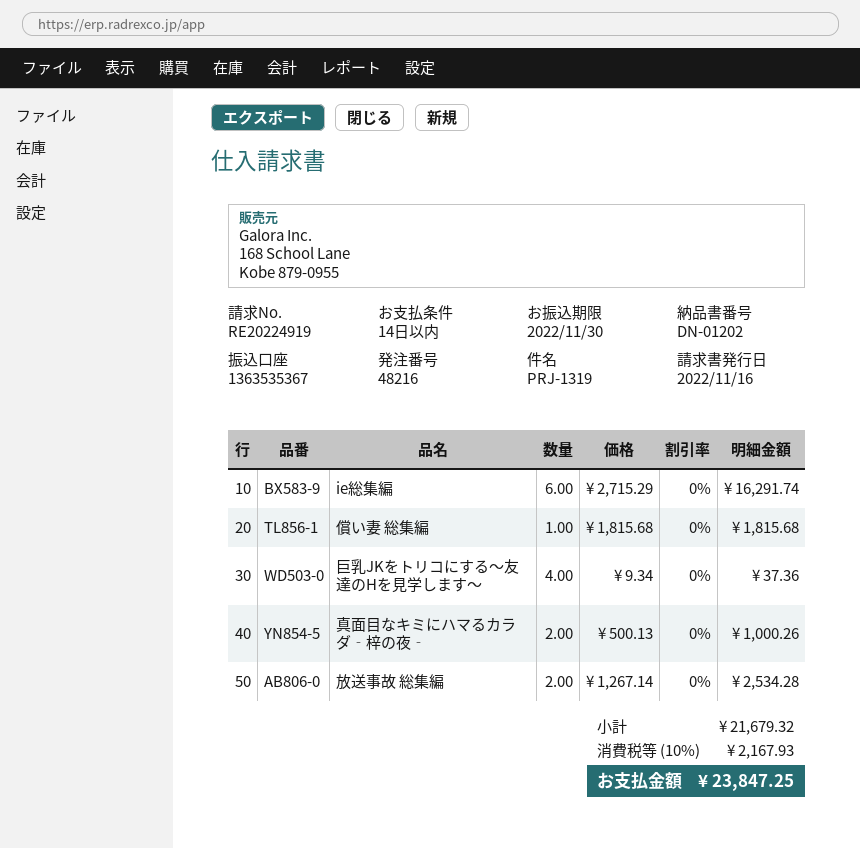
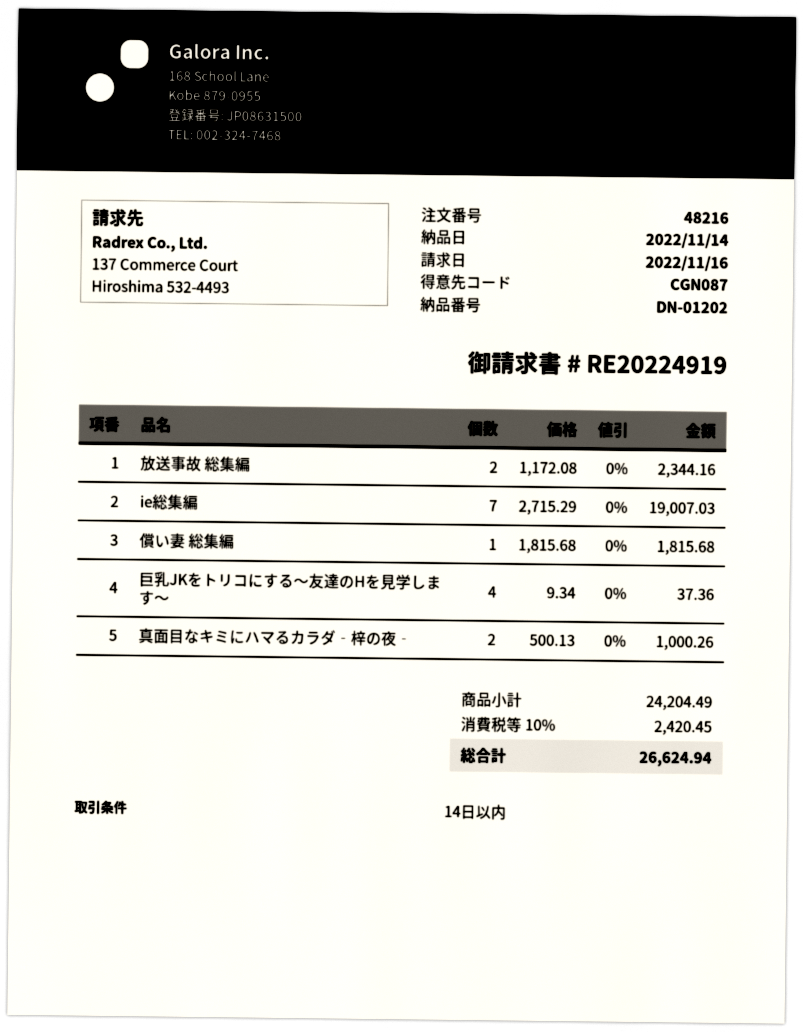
ie総集編: 6 x 2715.29 = 16291.74 -> 7 x 2715.29 = 19007.03
放送事故 総集編: 2 x 1267.14 = 2534.28 -> 2 x 1172.08 = 2344.16
subtotal: 21679.32 -> 24204.49
tax: 10% = 2167.93 -> 10% = 2420.45
total: 23847.25 -> 26624.94

